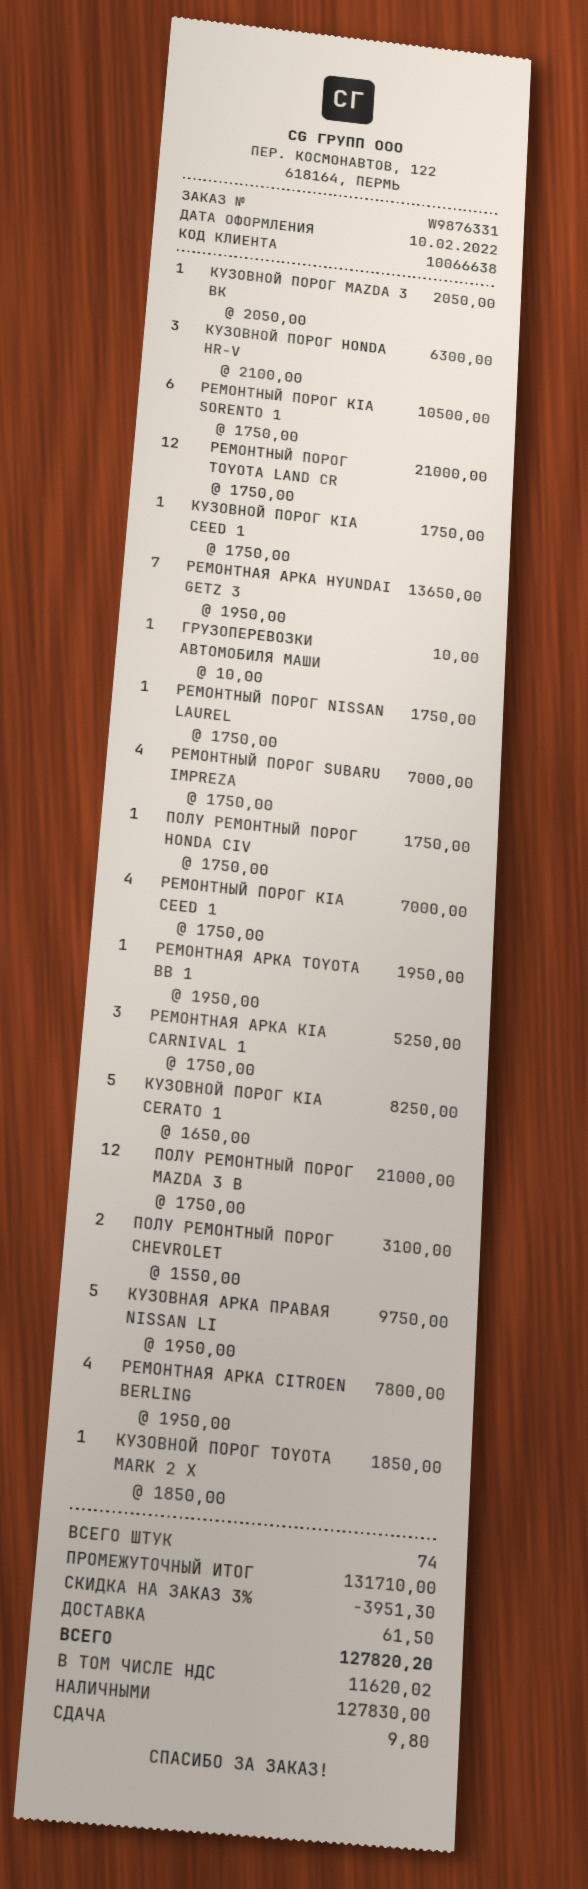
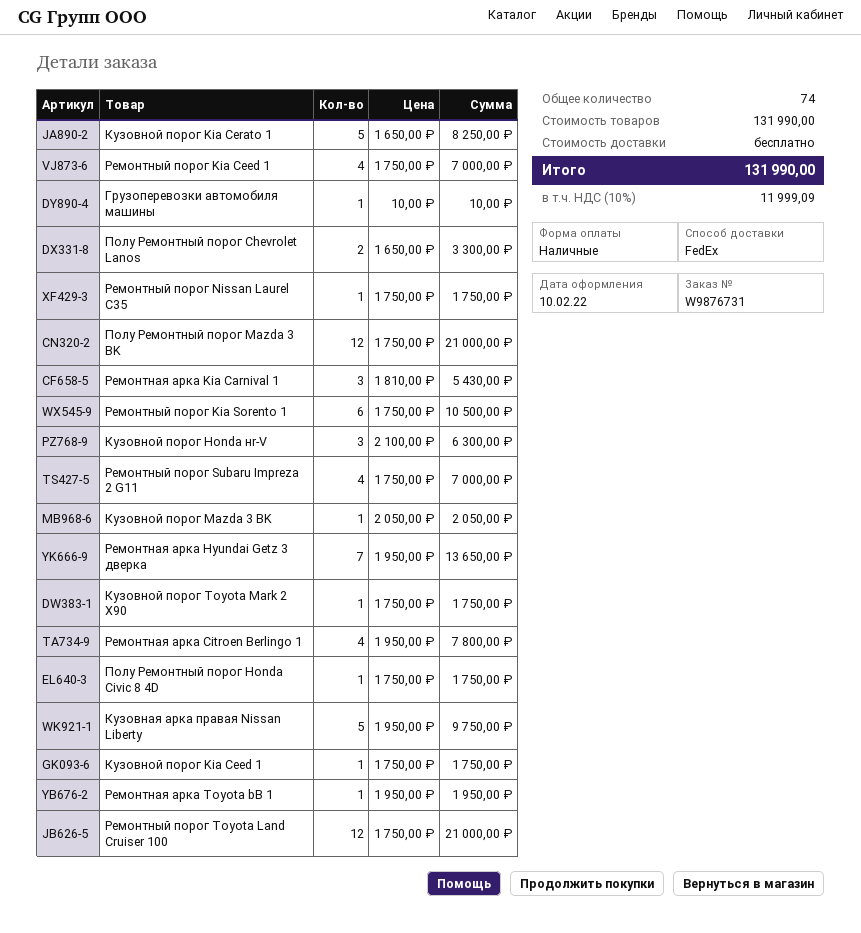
order number: W9876331 -> W9876731
РЕМОНТНАЯ АРКА KIA CARNIVAL 1: 3 x 1750.00 = 5250.00 -> 3 x 1810.00 = 5430.00
ПОЛУ РЕМОНТНЫЙ ПОРОГ CHEVROLET: 2 x 1550.00 = 3100.00 -> 2 x 1650.00 = 3300.00
КУЗОВНОЙ ПОРОГ TOYOTA MARK 2 X: 1 x 1850.00 = 1850.00 -> 1 x 1750.00 = 1750.00
subtotal: 131710.00 -> 131990.00
discount: 3% = 3951.30 -> none
shipping: 61.50 -> 0.00
tax: 11620.02 -> 11999.09
total: 127820.20 -> 131990.00

